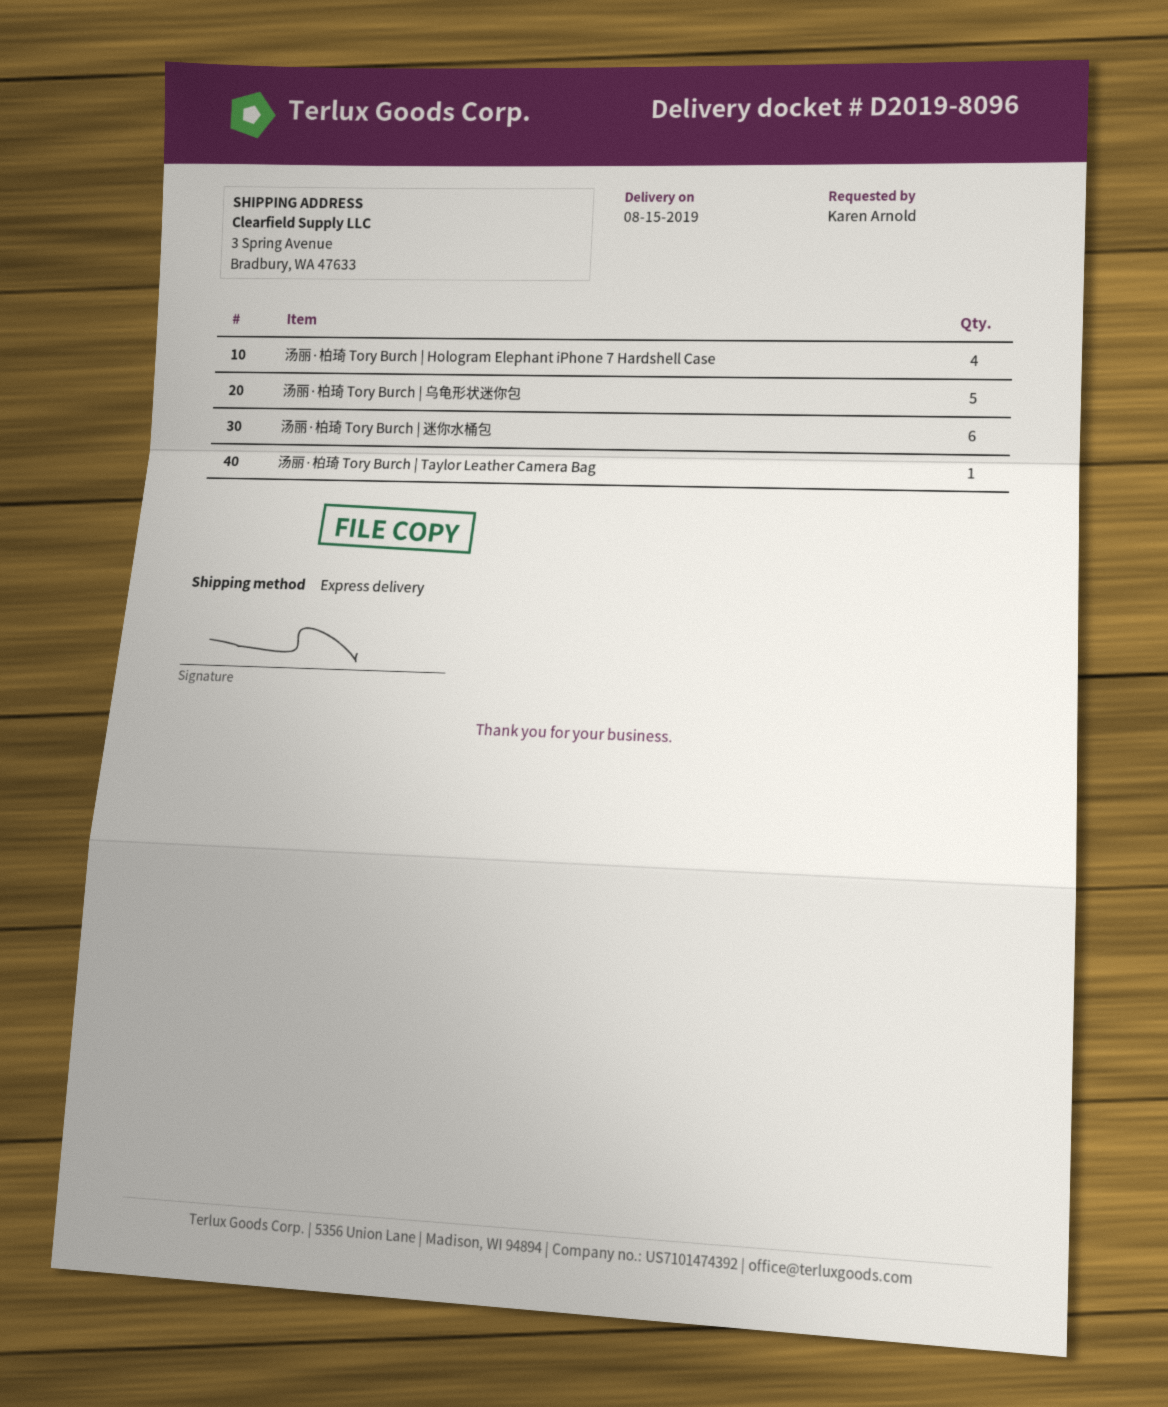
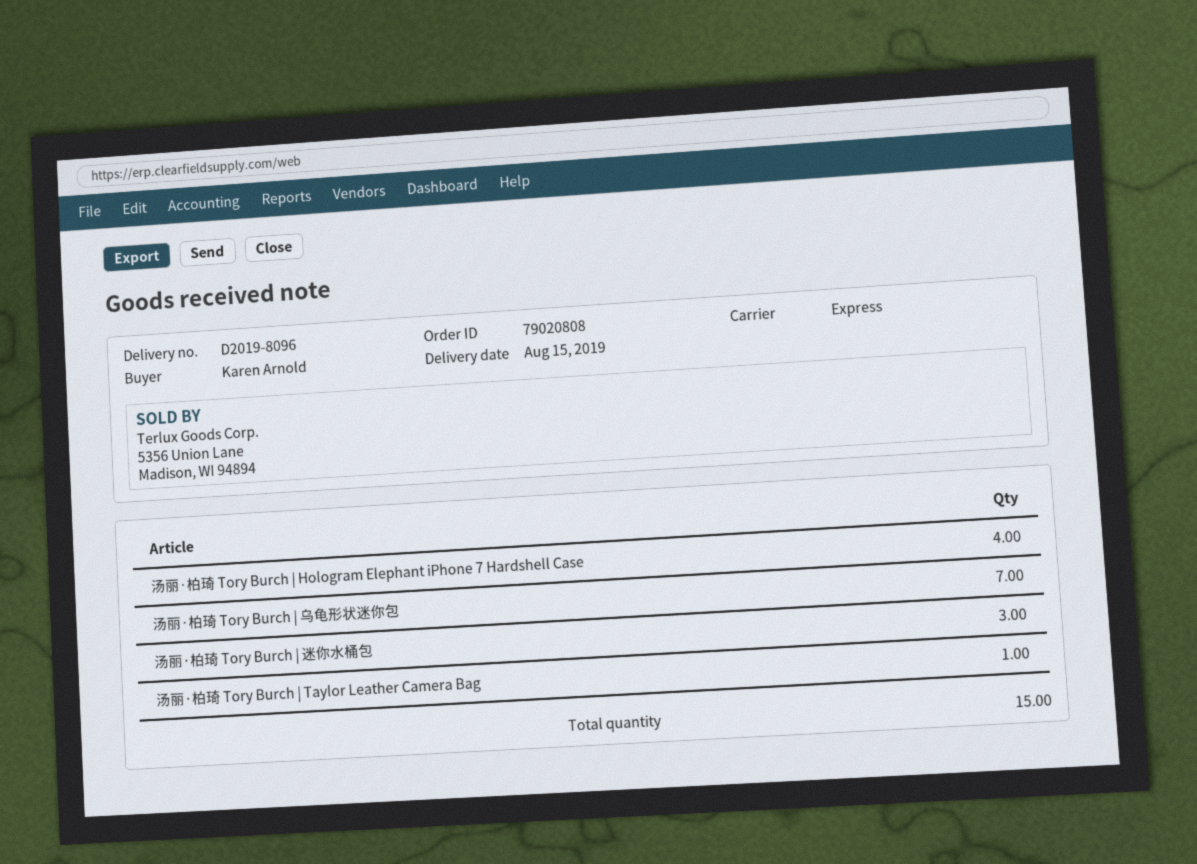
汤丽·柏琦 Tory Burch | 乌龟形状迷你包: 5 -> 7
汤丽·柏琦 Tory Burch | 迷你水桶包: 6 -> 3

